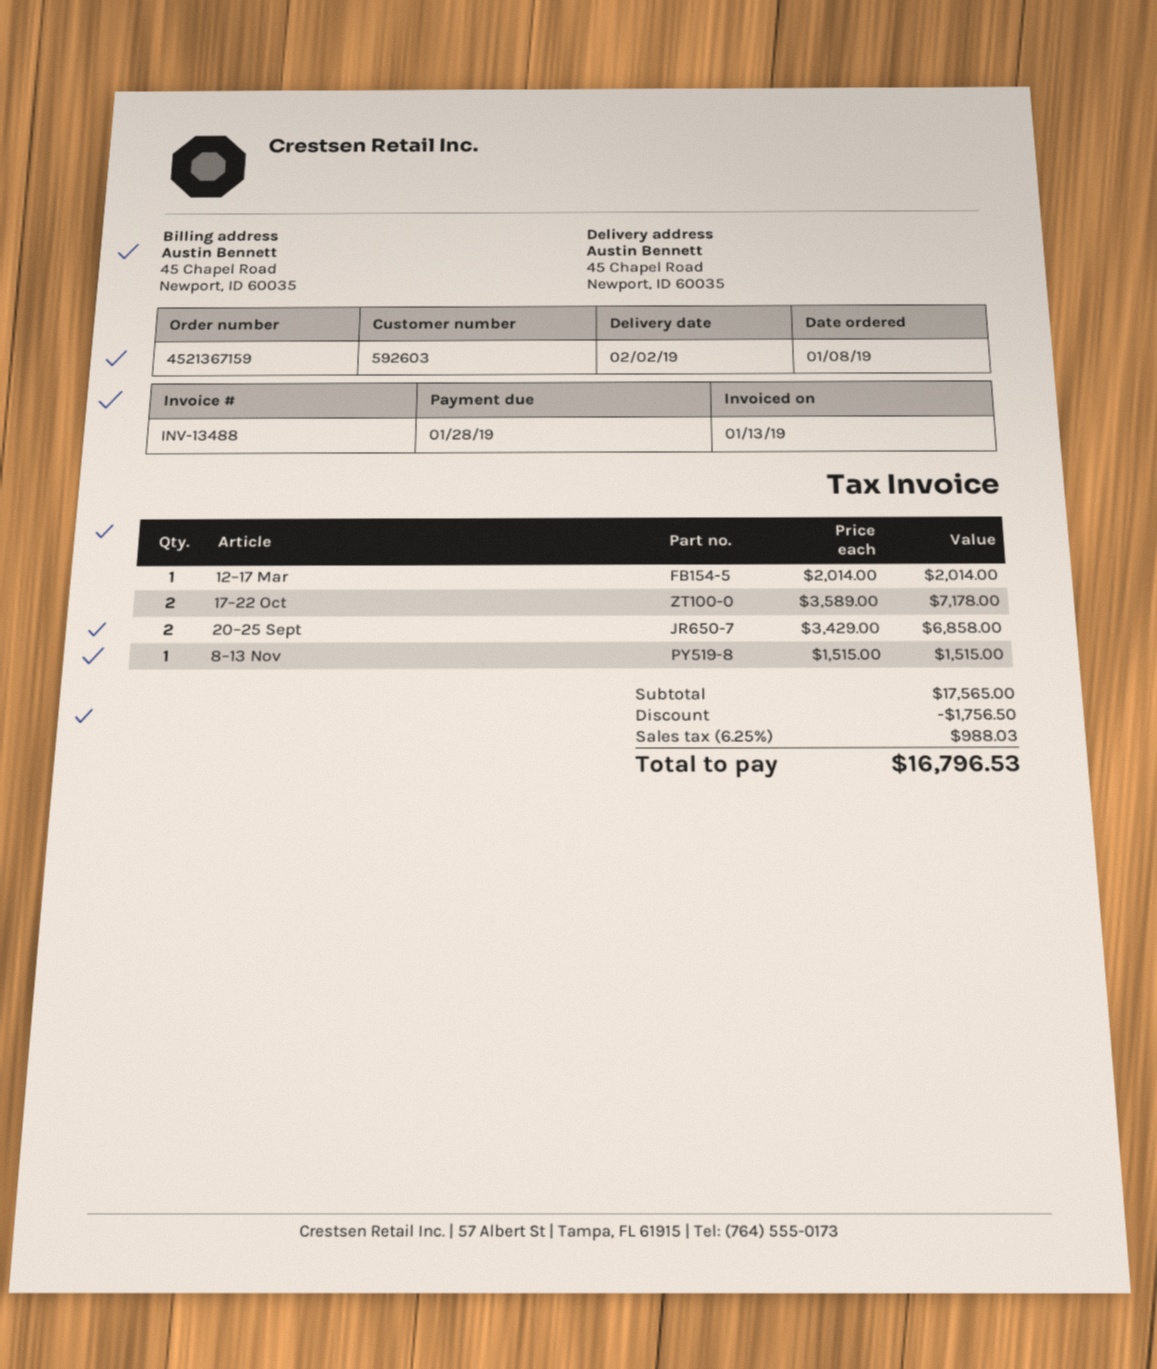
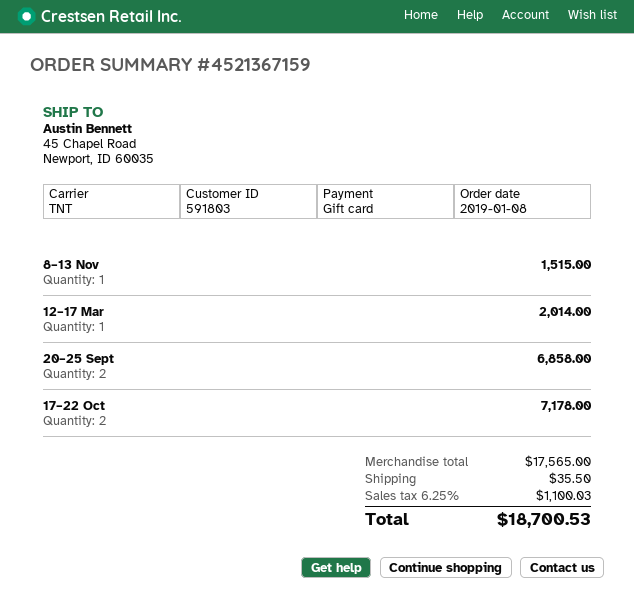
customer number: 592603 -> 591803
discount: 1756.50 -> none
shipping: none -> 35.50
tax: 6.25% = 988.03 -> 6.25% = 1100.03
total: 16796.53 -> 18700.53

